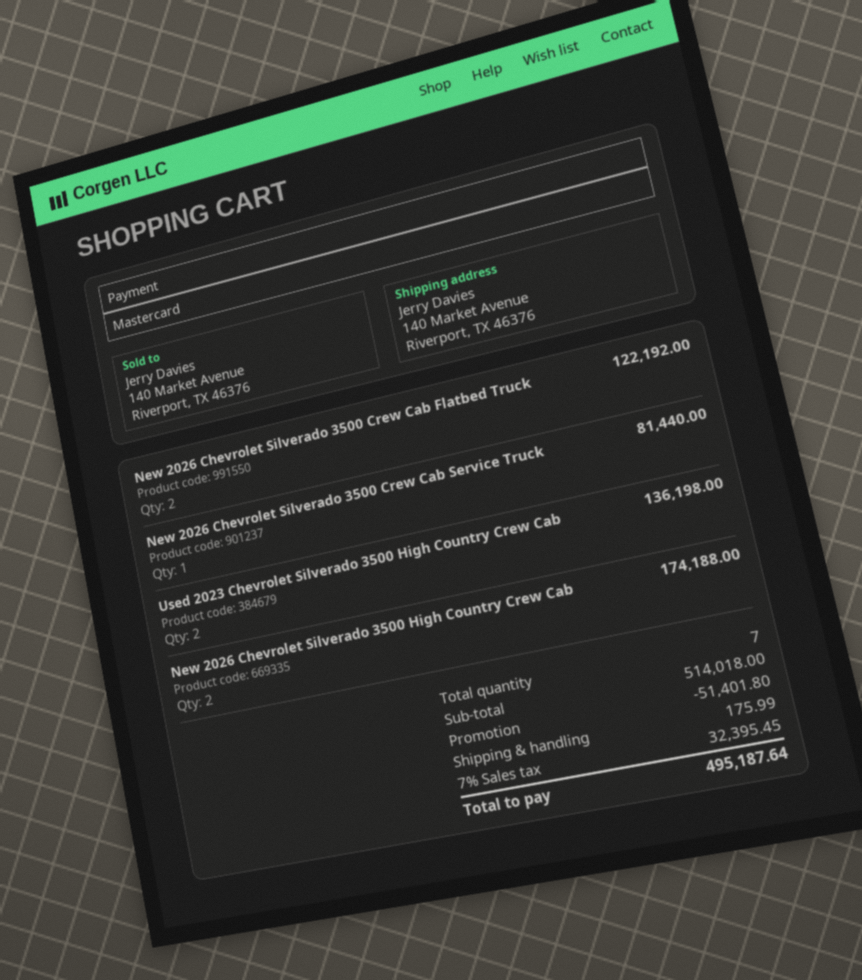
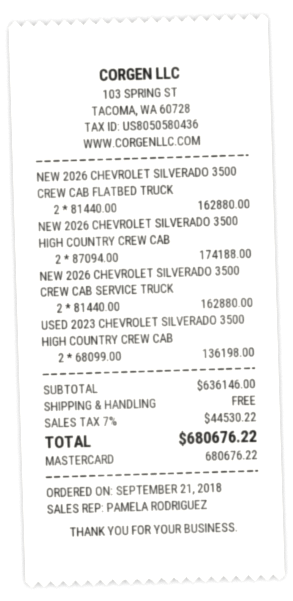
New 2026 Chevrolet Silverado 3500 Crew Cab Flatbed Truck: 2 for 122192.00 -> 2 for 162880.00
New 2026 Chevrolet Silverado 3500 Crew Cab Service Truck: 1 for 81440.00 -> 2 for 162880.00
subtotal: 514018.00 -> 636146.00
discount: 51401.80 -> none
shipping: 175.99 -> 0.00
tax: 7% = 32395.45 -> 7% = 44530.22
total: 495187.64 -> 680676.22

